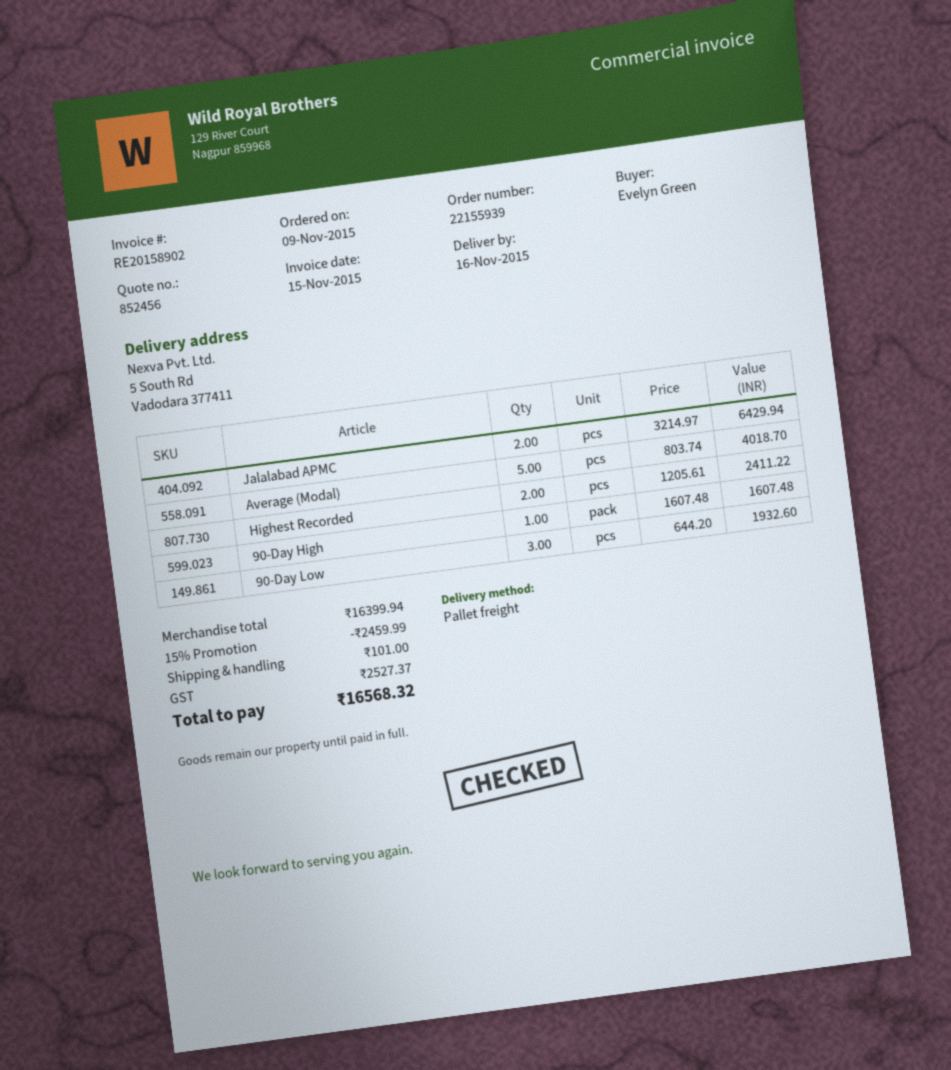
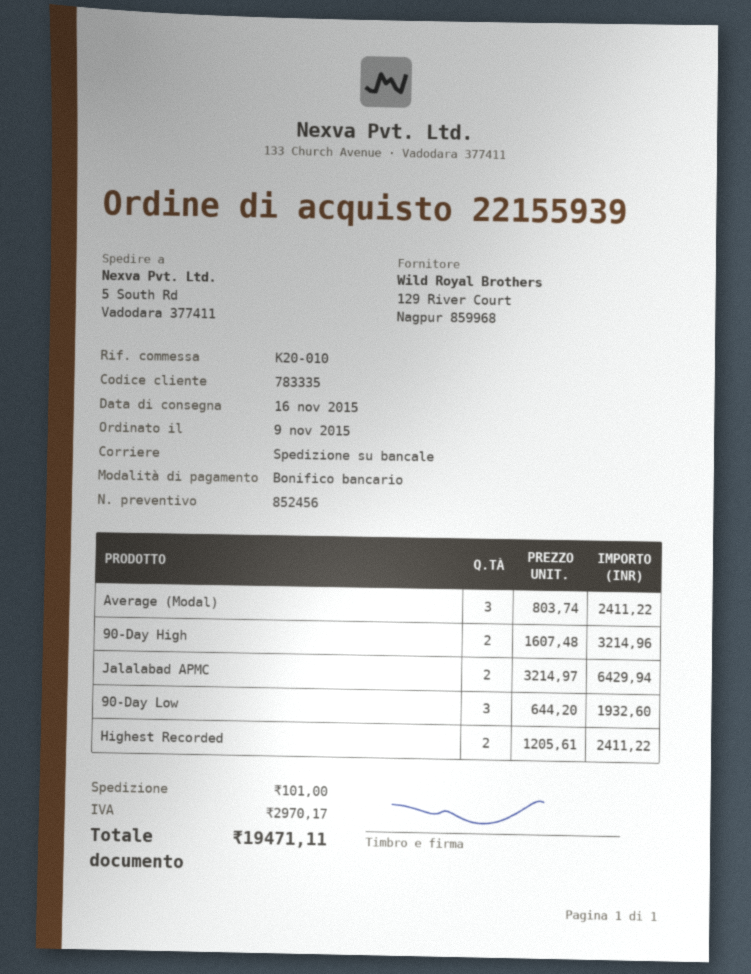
Average (Modal): 5 x 803.74 = 4018.70 -> 3 x 803.74 = 2411.22
90-Day High: 1 x 1607.48 = 1607.48 -> 2 x 1607.48 = 3214.96
discount: 15% = 2459.99 -> none
tax: 2527.37 -> 2970.17
total: 16568.32 -> 19471.11

